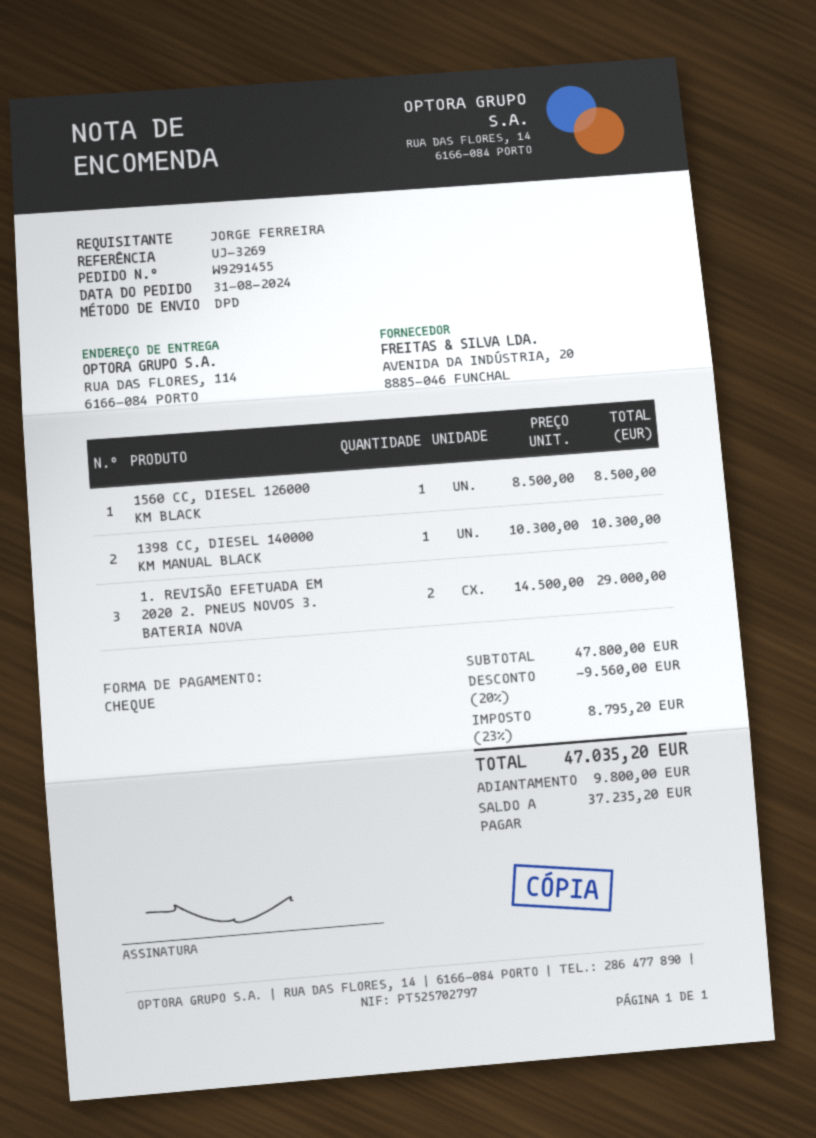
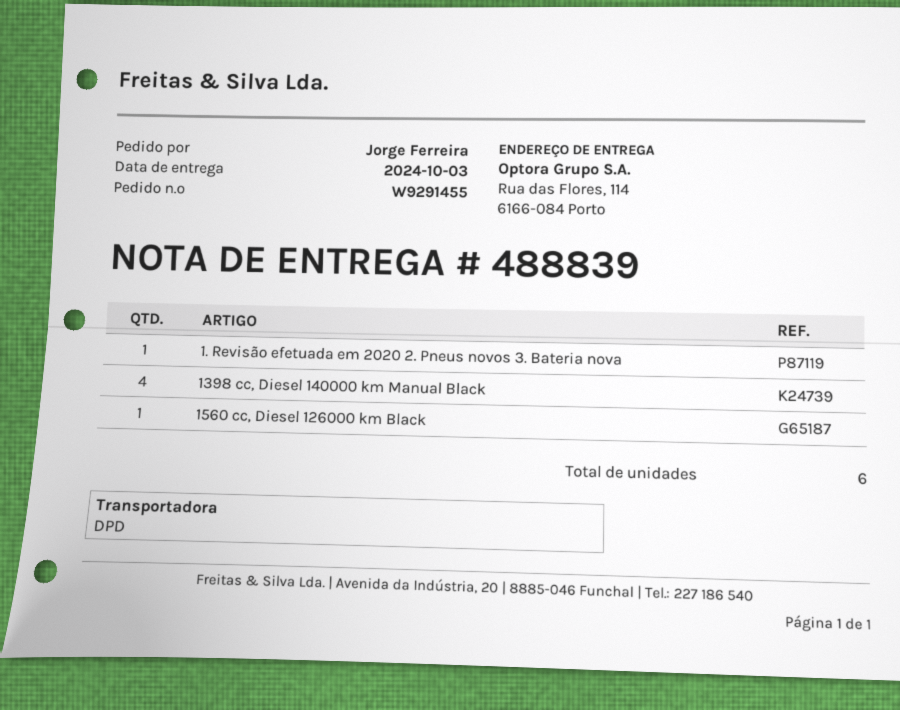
1398 CC, DIESEL 140000 KM MANUAL BLACK: 1 -> 4
1. REVISÃO EFETUADA EM 2020 2. PNEUS NOVOS 3. BATERIA NOVA: 2 -> 1

